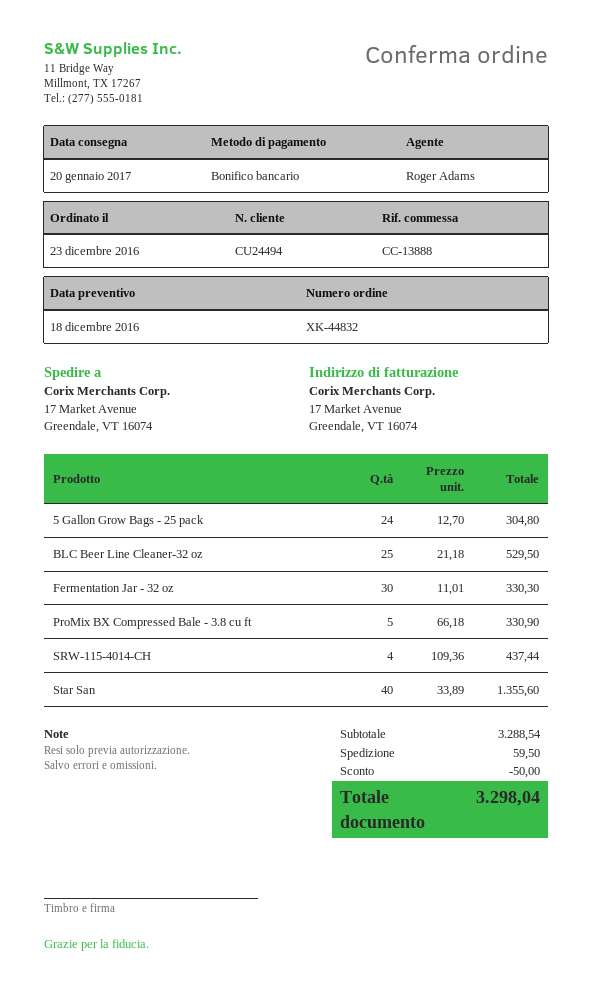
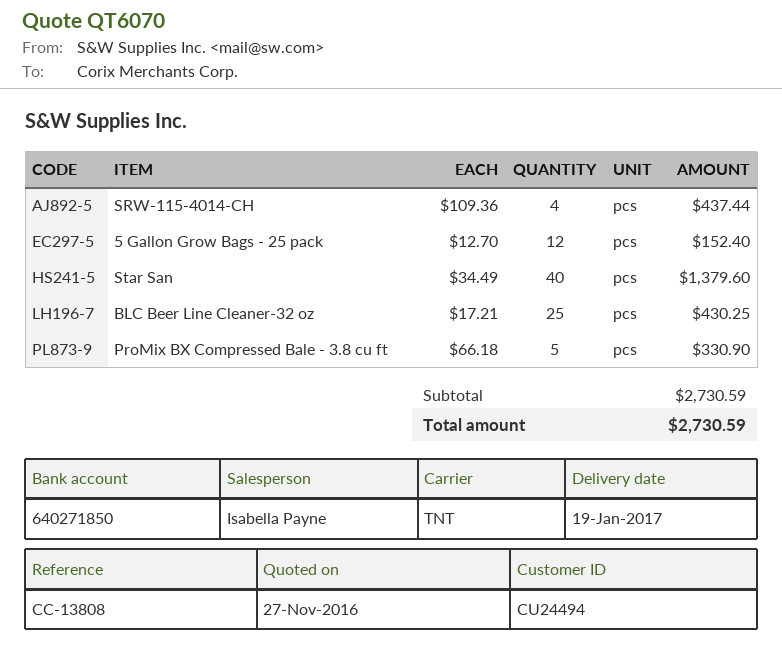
quote date: 2016-12-18 -> 2016-11-27
delivery date: 2017-01-20 -> 2017-01-19
reference: CC-13888 -> CC-13808
sales rep: Roger Adams -> Isabella Payne
5 Gallon Grow Bags - 25 pack: 24 x 12.70 = 304.80 -> 12 x 12.70 = 152.40
BLC Beer Line Cleaner-32 oz: 25 x 21.18 = 529.50 -> 25 x 17.21 = 430.25
Fermentation Jar - 32 oz: 30 x 11.01 = 330.30 -> none
Star San: 40 x 33.89 = 1355.60 -> 40 x 34.49 = 1379.60
subtotal: 3288.54 -> 2730.59
discount: 50.00 -> none
shipping: 59.50 -> none
total: 3298.04 -> 2730.59

